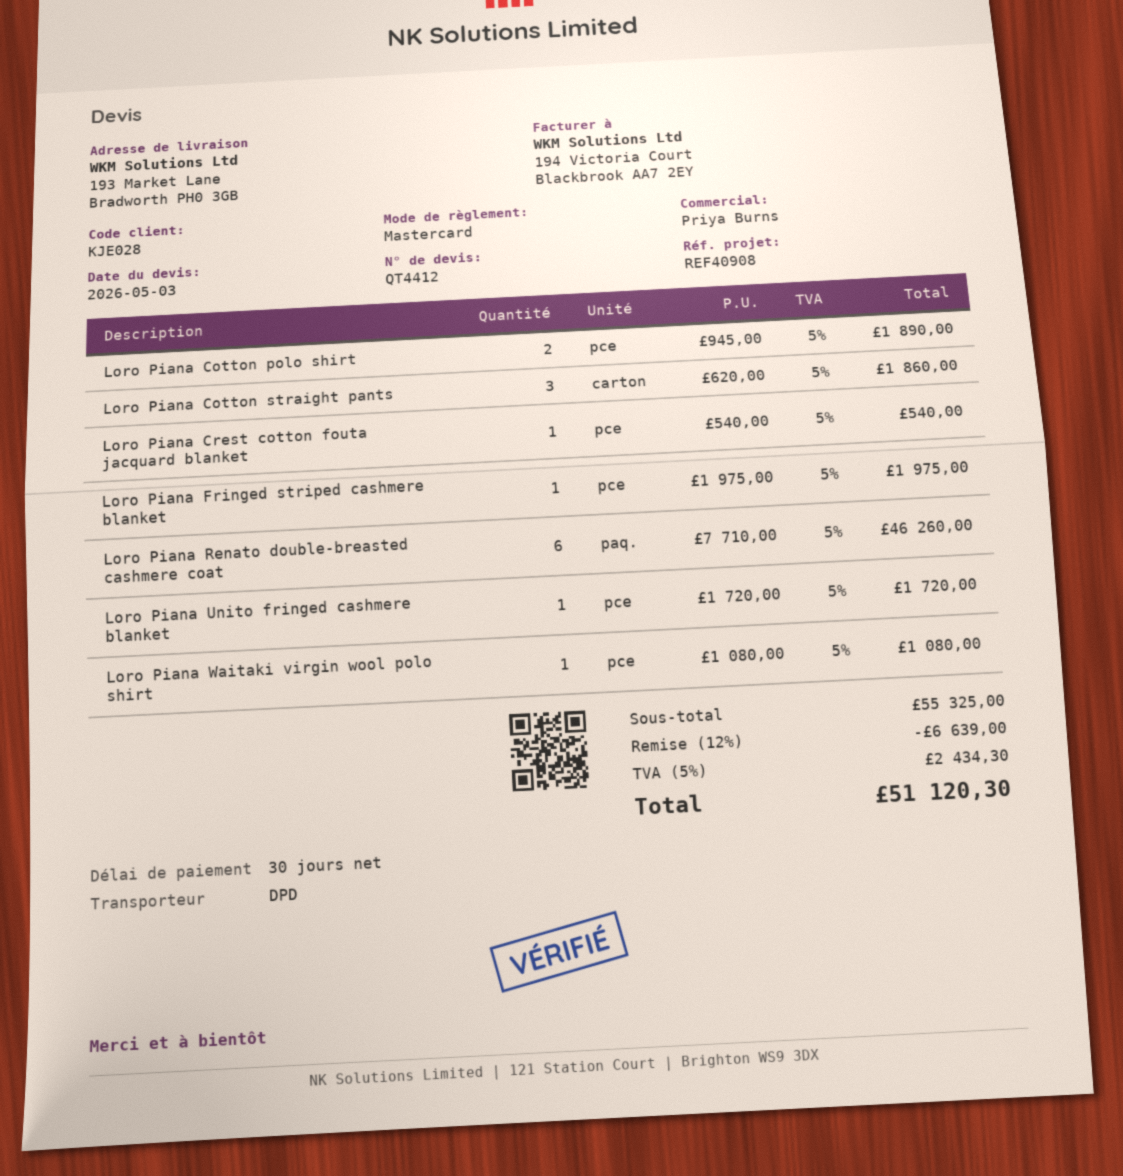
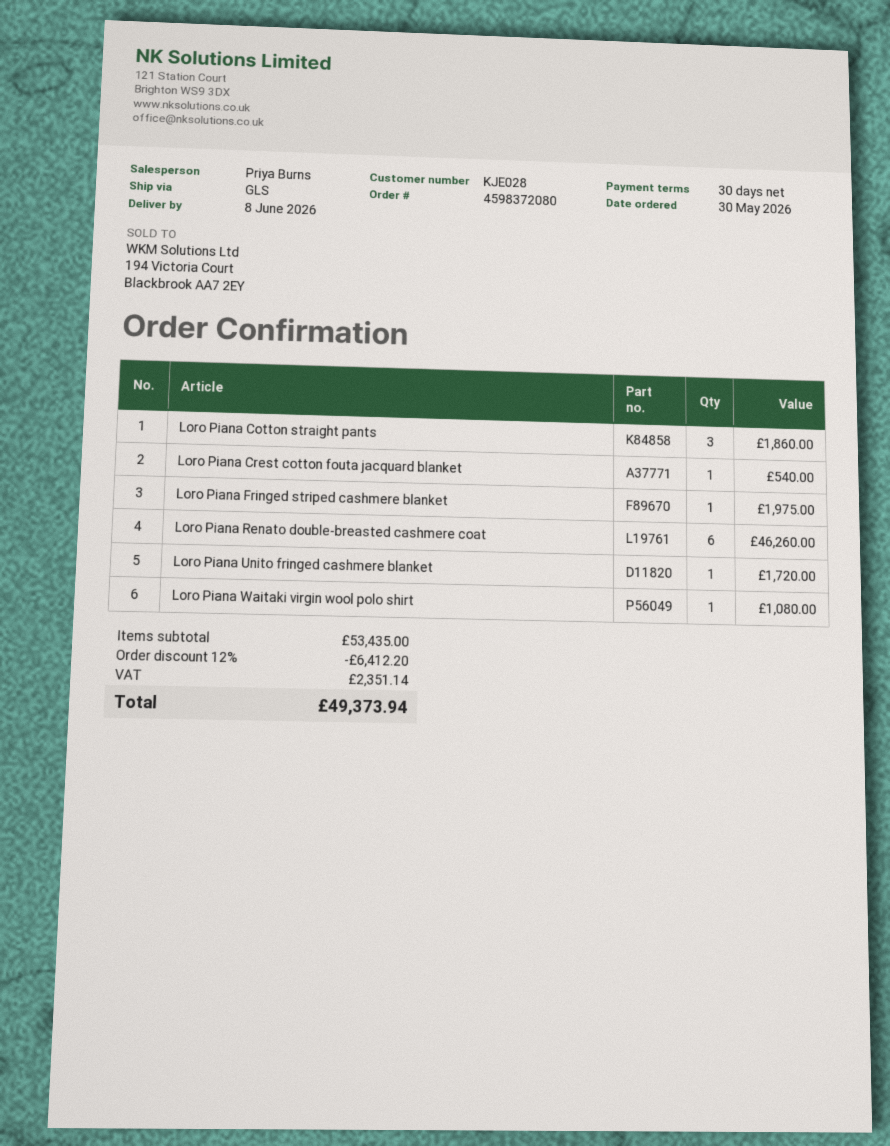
shipping method: DPD -> GLS
Loro Piana Cotton polo shirt: 2 for 1890.00 -> none
subtotal: 55325.00 -> 53435.00
discount: 12% = 6639.00 -> 12% = 6412.20
tax: 2434.30 -> 2351.14
total: 51120.30 -> 49373.94

